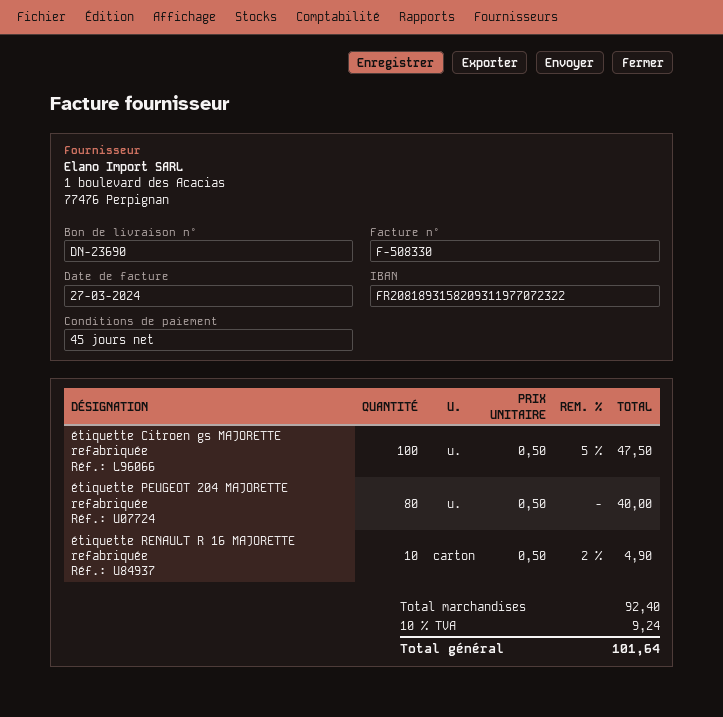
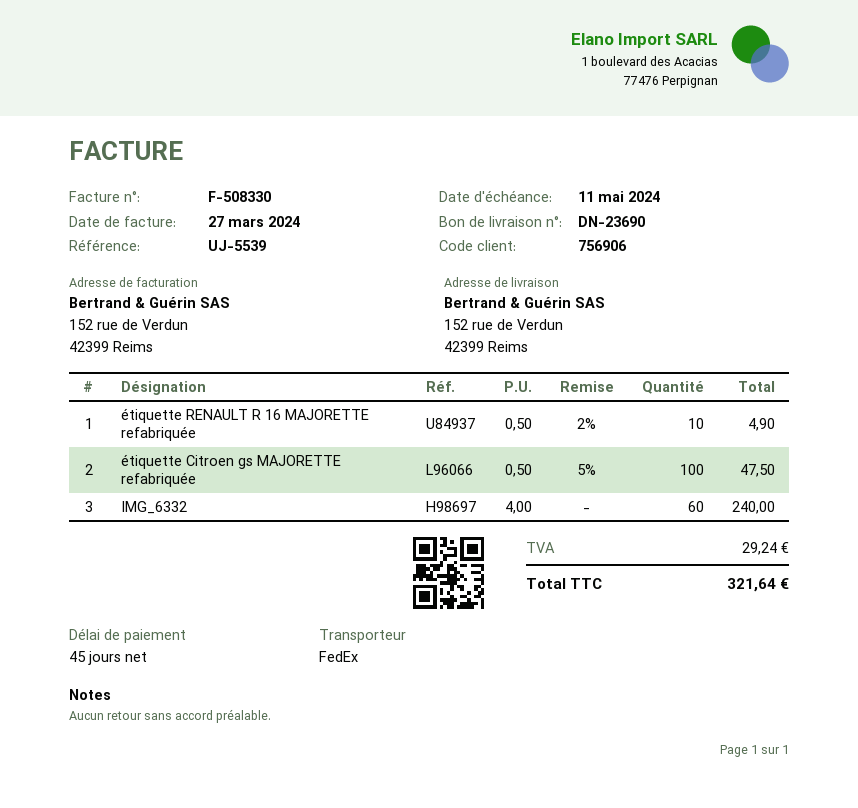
étiquette PEUGEOT 204 MAJORETTE refabriquée: 80 x 0.50 = 40.00 -> none
IMG_6332: none -> 60 x 4.00 = 240.00
tax: 9.24 -> 29.24
total: 101.64 -> 321.64

